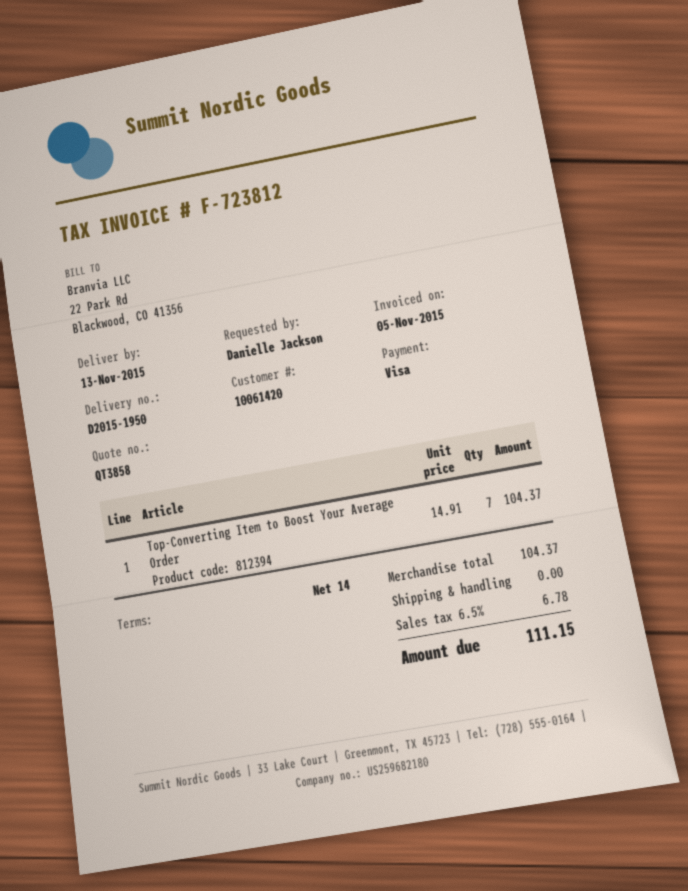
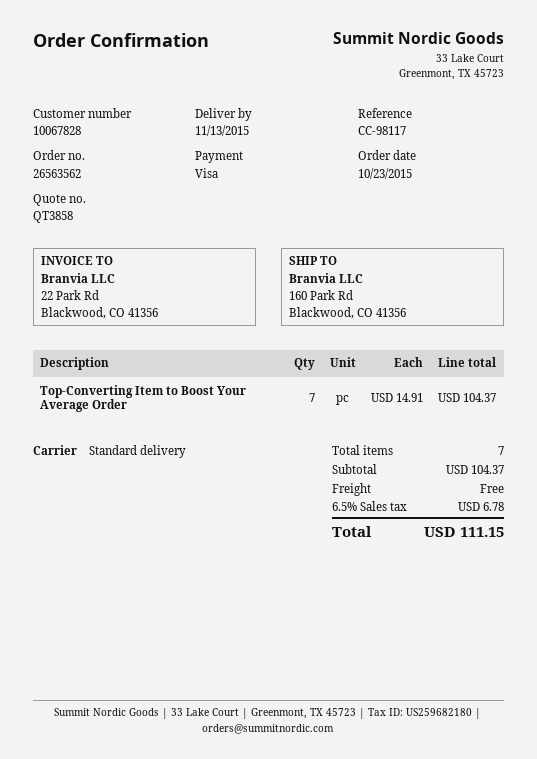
customer number: 10061420 -> 10067828

